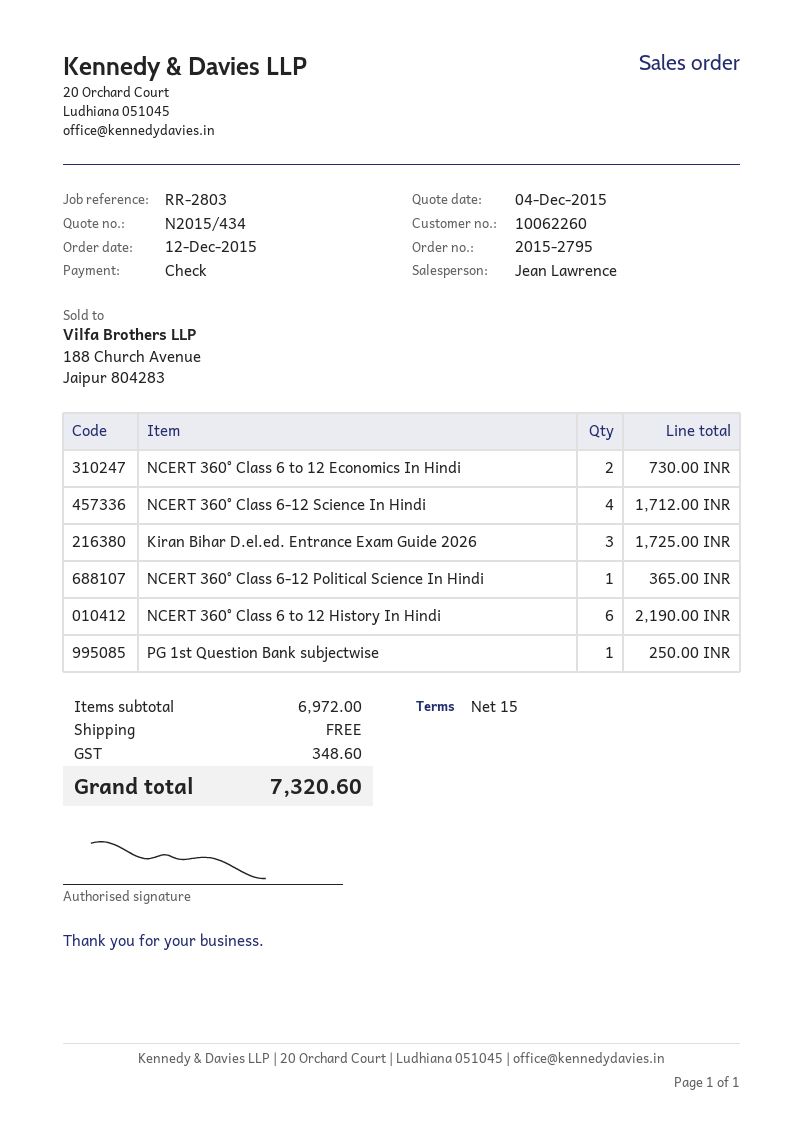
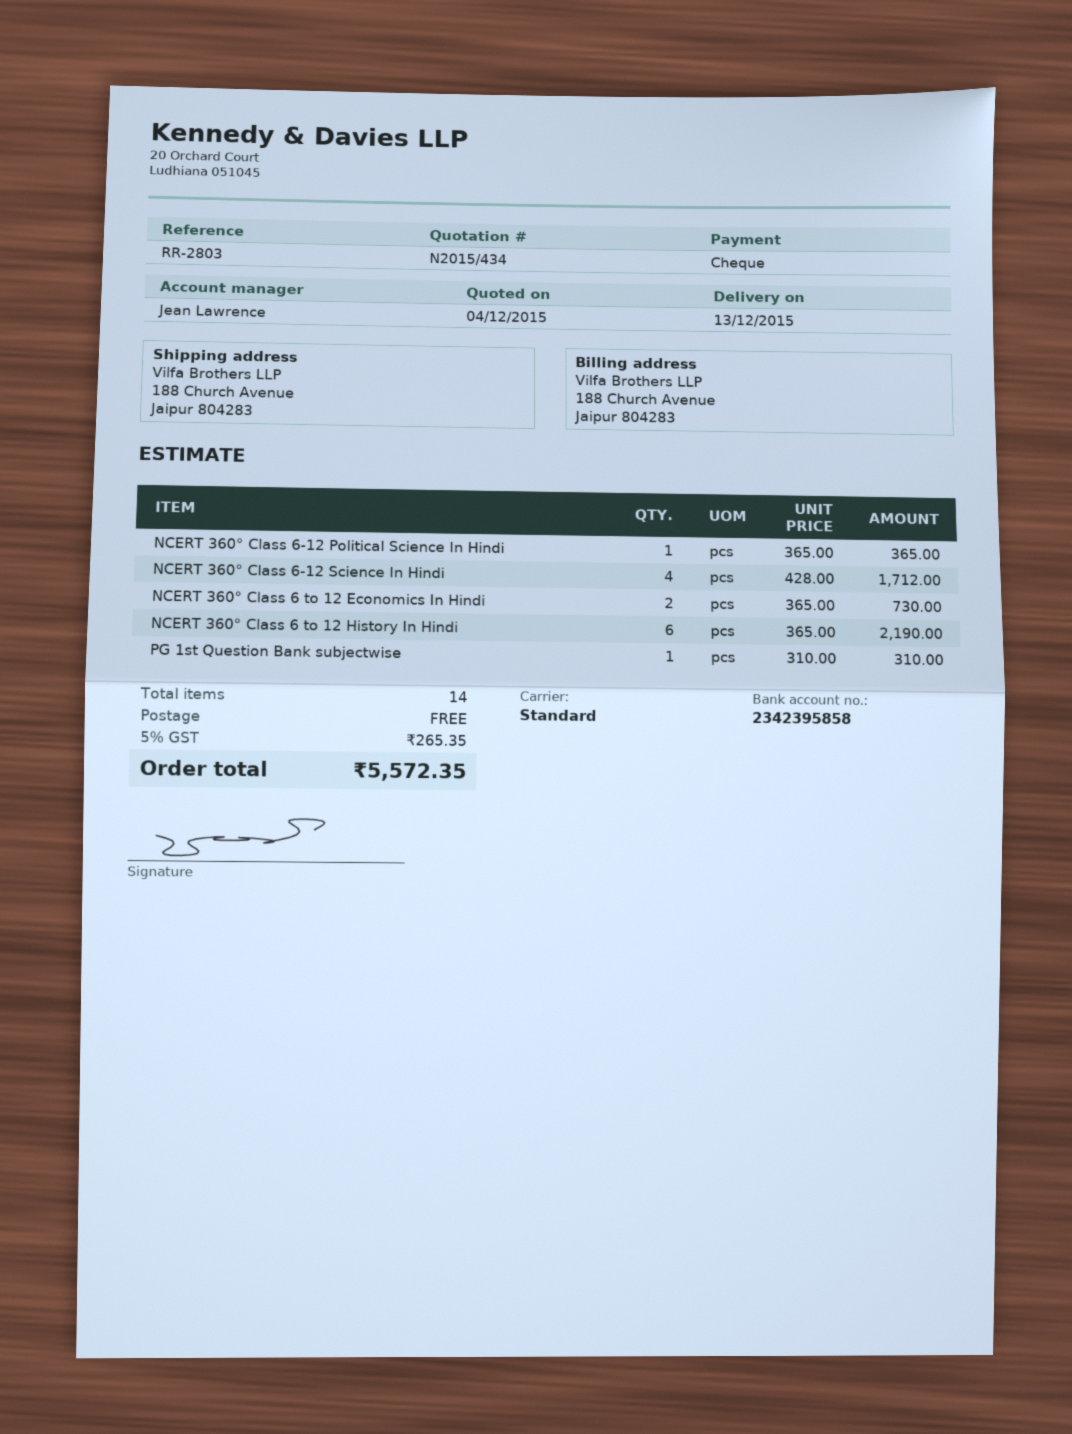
Kiran Bihar D.el.ed. Entrance Exam Guide 2026: 3 for 1725.00 -> none
PG 1st Question Bank subjectwise: 1 for 250.00 -> 1 for 310.00
tax: 348.60 -> 265.35
total: 7320.60 -> 5572.35

